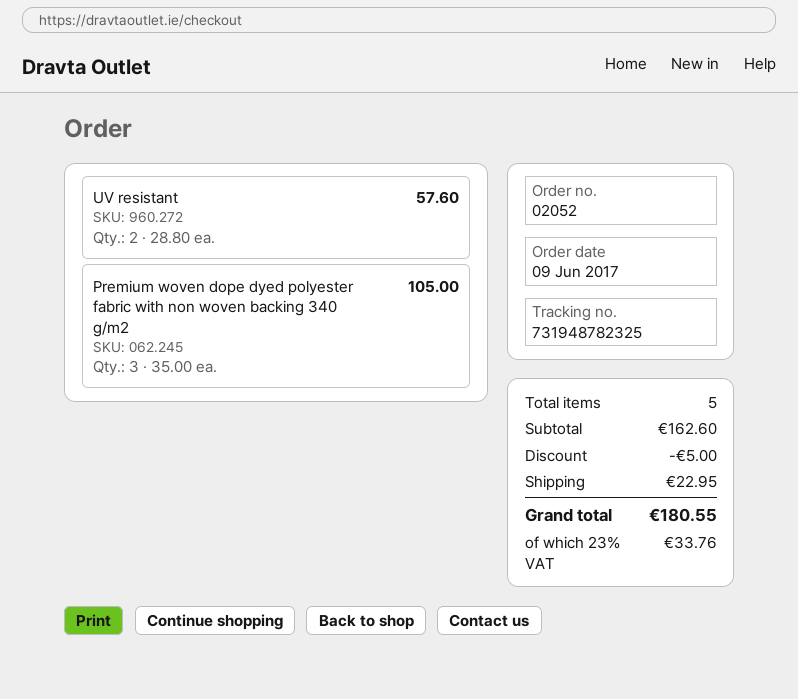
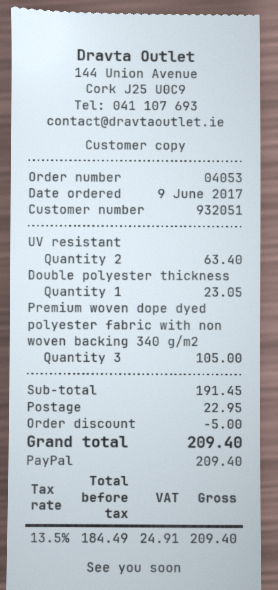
order number: 02052 -> 04053
UV resistant: 2 for 57.60 -> 2 for 63.40
Double polyester thickness: none -> 1 for 23.05
subtotal: 162.60 -> 191.45
tax: 23% = 33.76 -> 13.5% = 24.91
total: 180.55 -> 209.40

